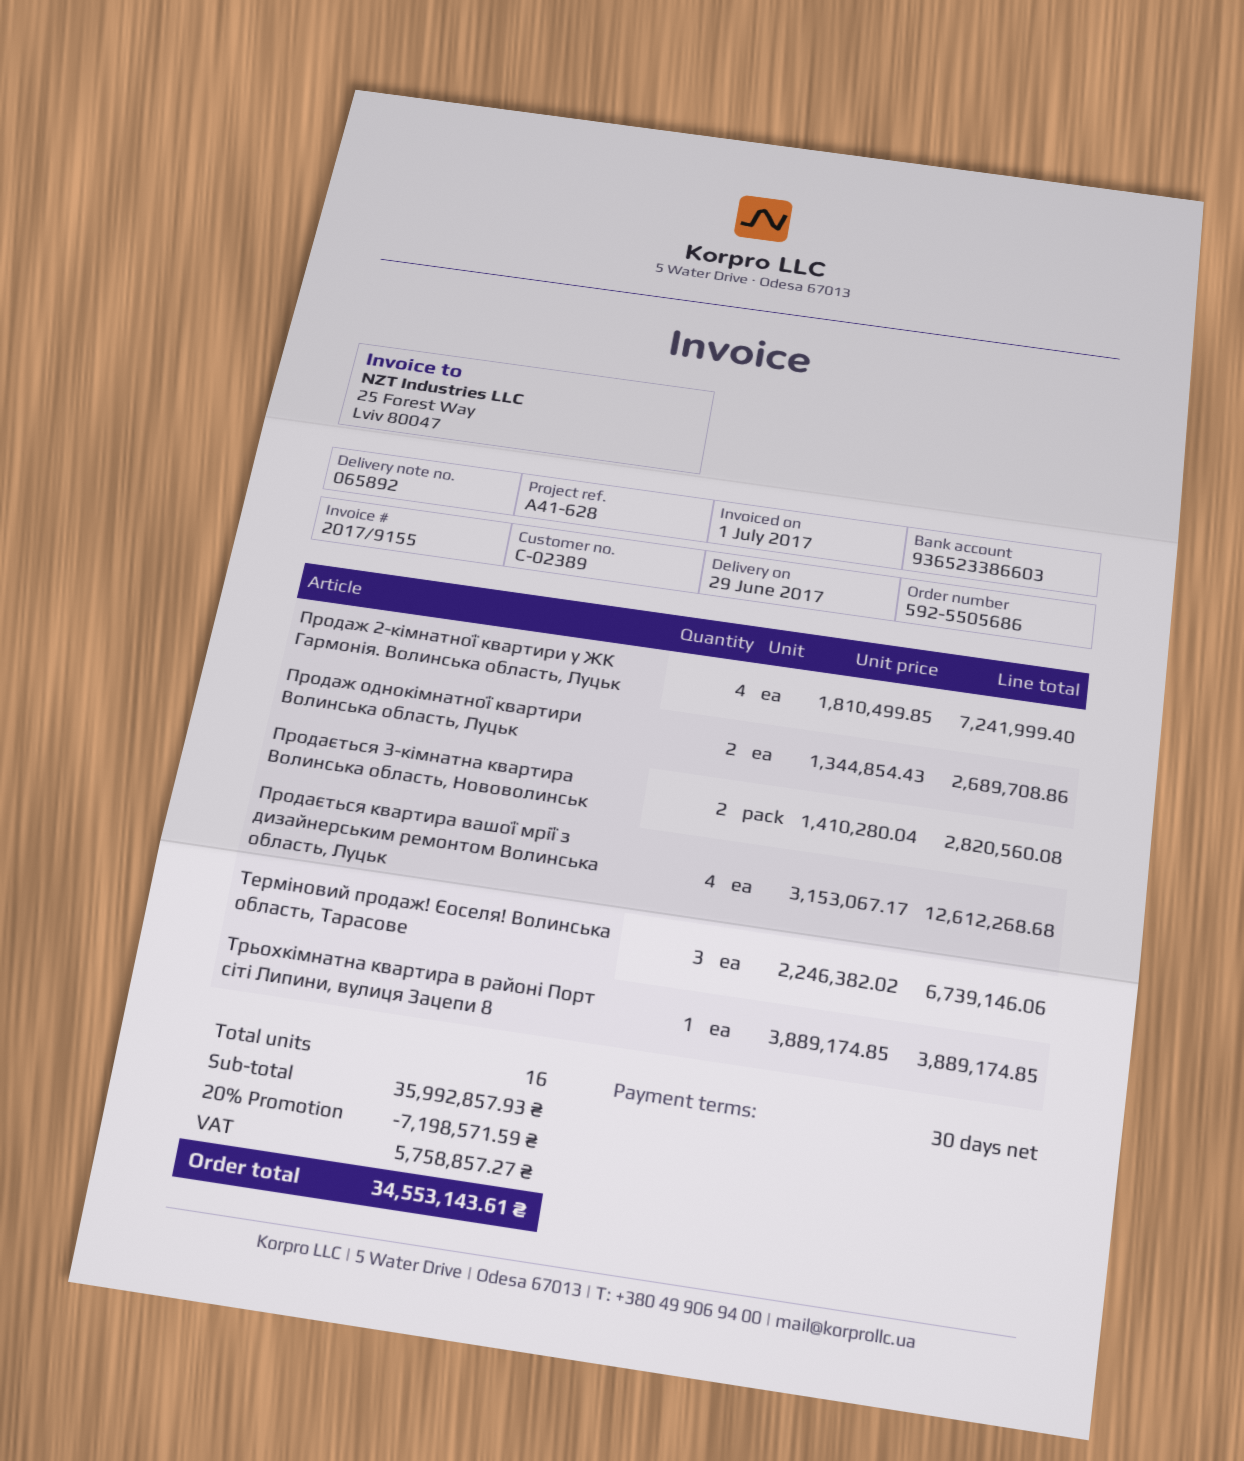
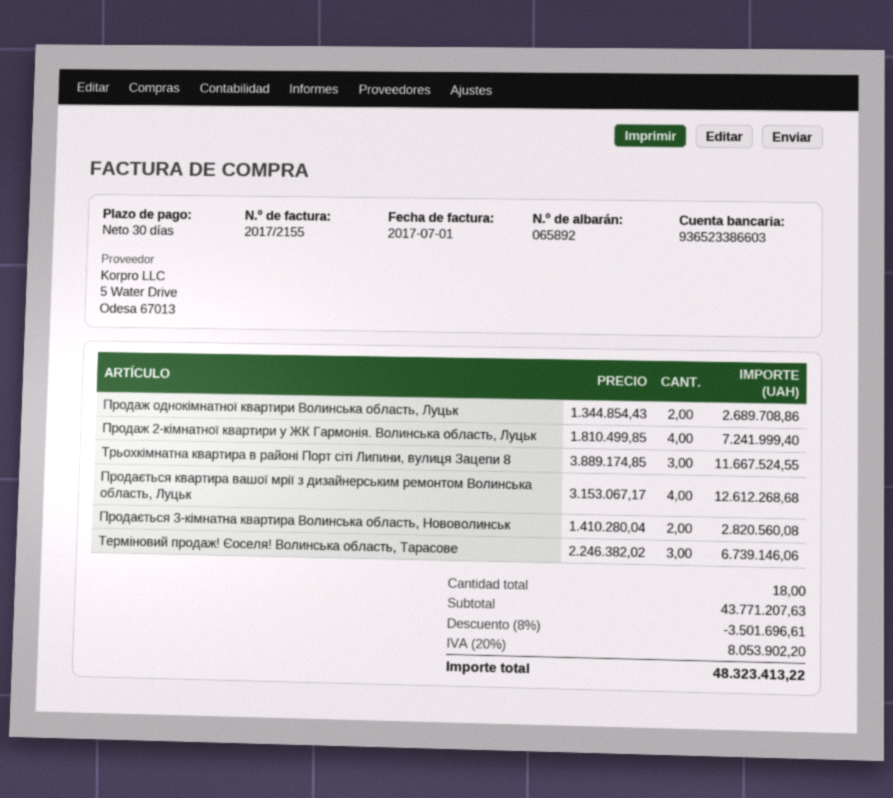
invoice number: 2017/9155 -> 2017/2155
Трьохкімнатна квартира в районі Порт сіті Липини, вулиця Зацепи 8: 1 x 3889174.85 = 3889174.85 -> 3 x 3889174.85 = 11667524.55
total quantity: 16 -> 18
subtotal: 35992857.93 -> 43771207.63
discount: 20% = 7198571.59 -> 8% = 3501696.61
tax: 5758857.27 -> 8053902.20
total: 34553143.61 -> 48323413.22

